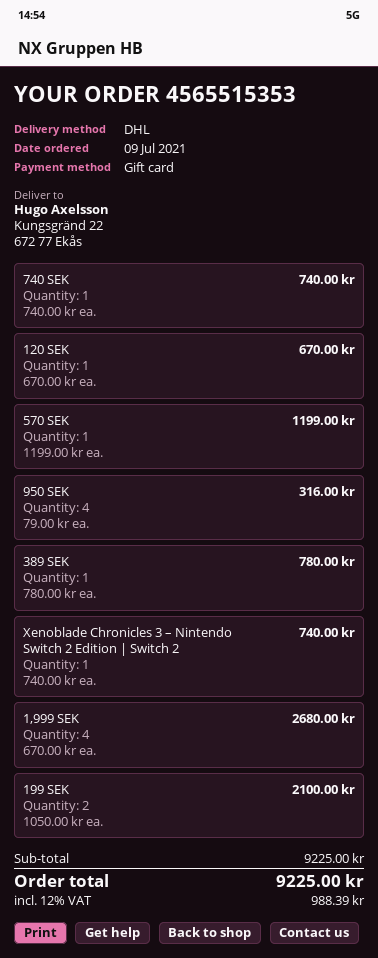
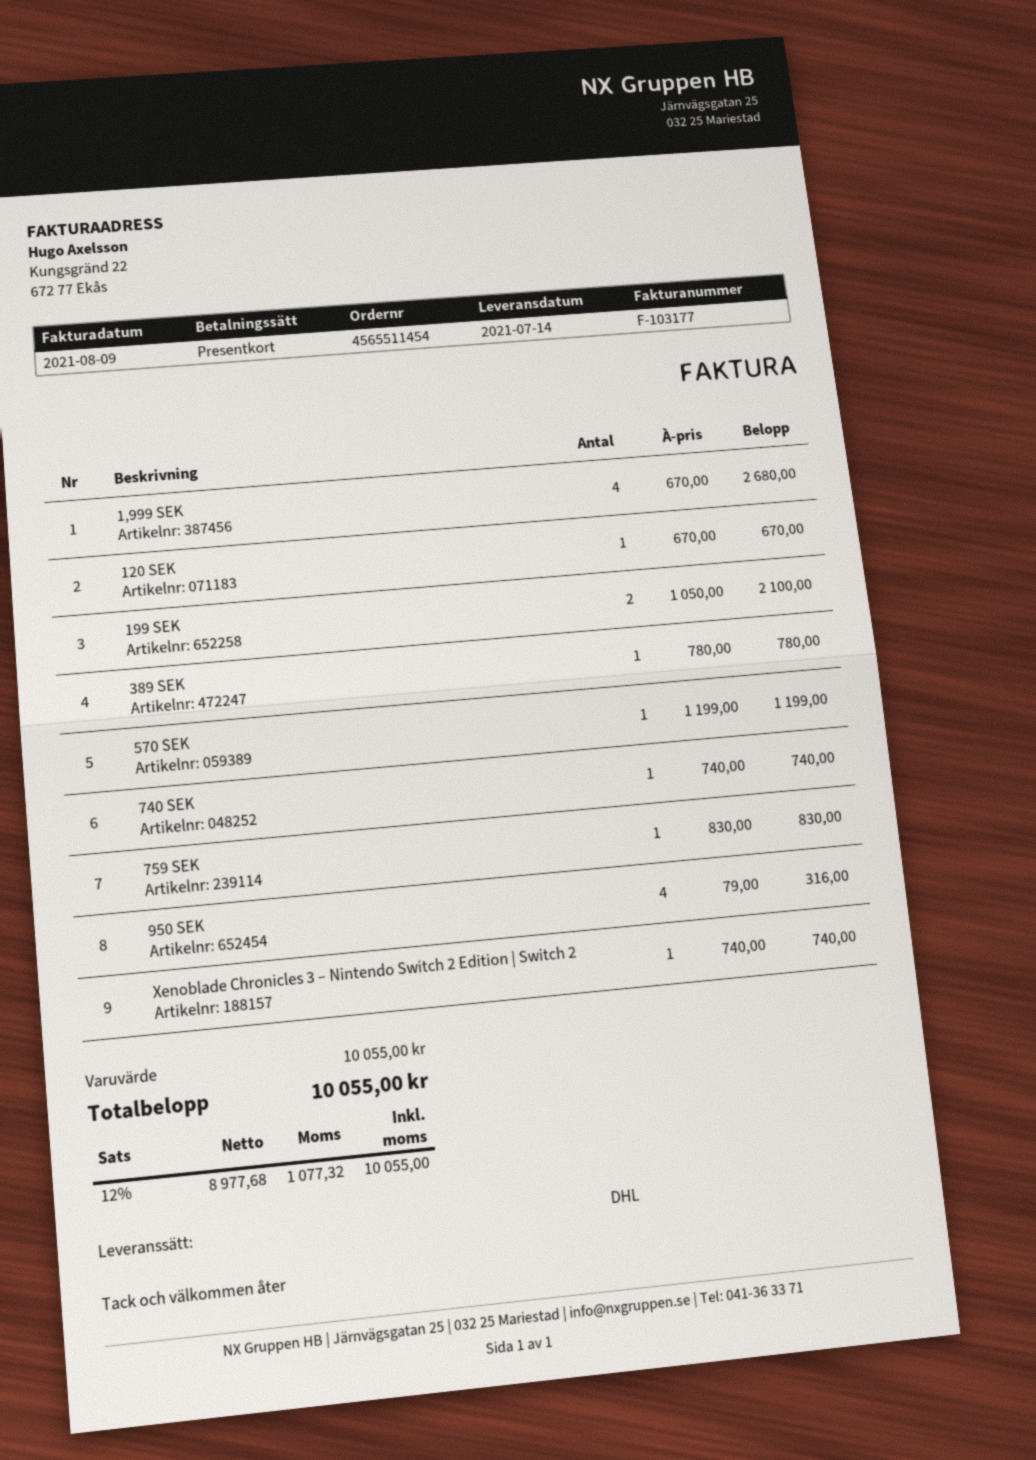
order number: 4565515353 -> 4565511454
759 SEK: none -> 1 x 830.00 = 830.00
subtotal: 9225.00 -> 10055.00
tax: 12% = 988.39 -> 12% = 1077.32
total: 9225.00 -> 10055.00

